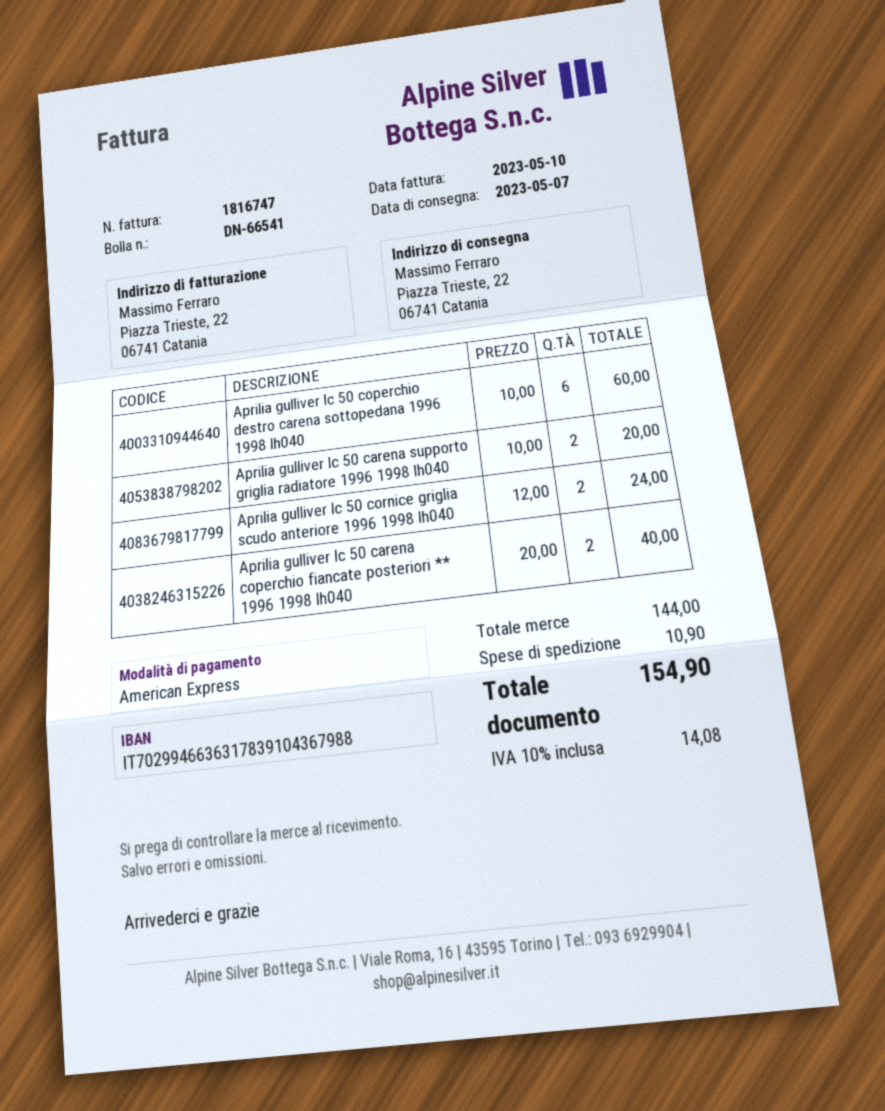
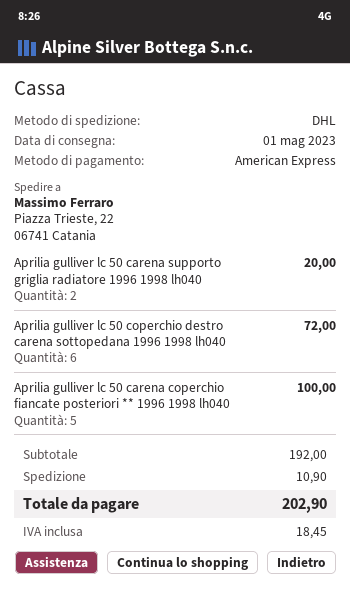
delivery date: 2023-05-07 -> 2023-05-01
Aprilia gulliver lc 50 coperchio destro carena sottopedana 1996 1998 lh040: 6 for 60.00 -> 6 for 72.00
Aprilia gulliver lc 50 cornice griglia scudo anteriore 1996 1998 lh040: 2 for 24.00 -> none
Aprilia gulliver lc 50 carena coperchio fiancate posteriori ** 1996 1998 lh040: 2 for 40.00 -> 5 for 100.00
subtotal: 144.00 -> 192.00
tax: 14.08 -> 18.45
total: 154.90 -> 202.90

